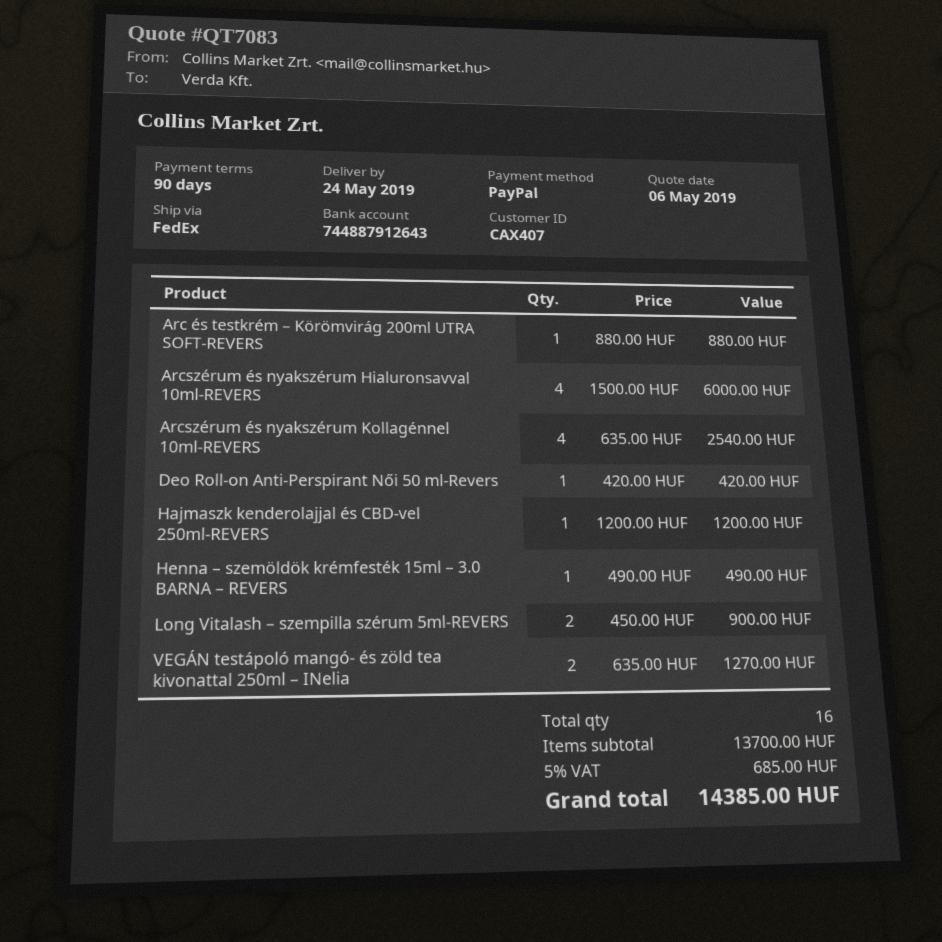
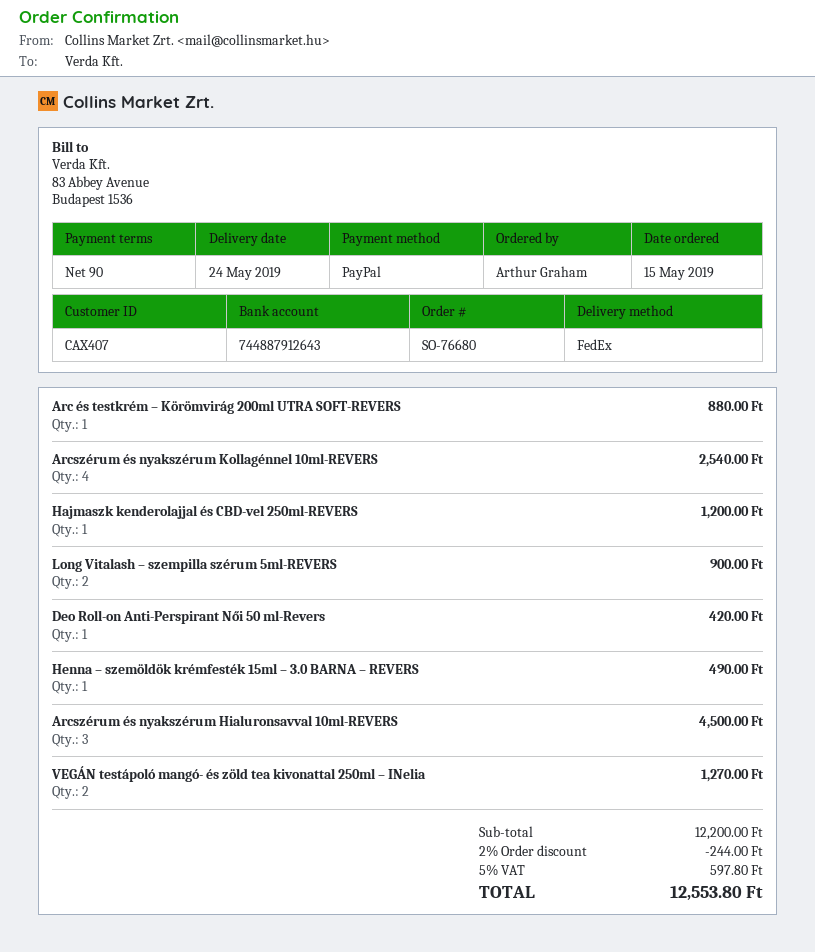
Arcszérum és nyakszérum Hialuronsavval 10ml-REVERS: 4 for 6000.00 -> 3 for 4500.00
subtotal: 13700.00 -> 12200.00
discount: none -> 2% = 244.00
tax: 5% = 685.00 -> 5% = 597.80
total: 14385.00 -> 12553.80

